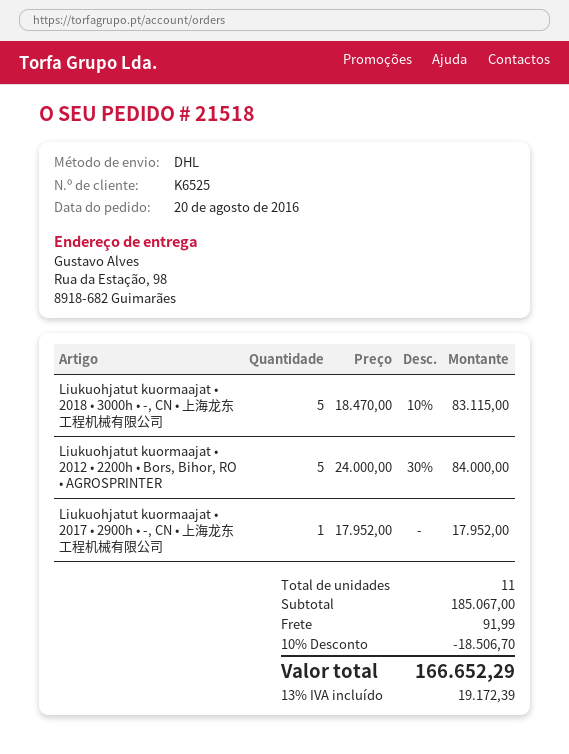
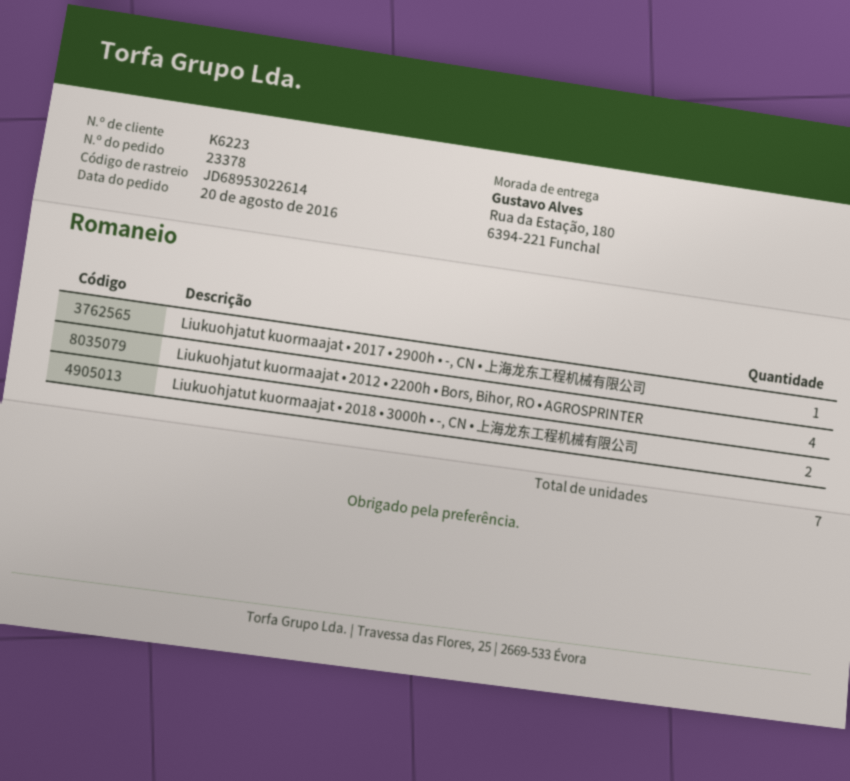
order number: 21518 -> 23378
customer number: K6525 -> K6223
ship to: Rua da Estação, 98, 8918-682 Guimarães -> Rua da Estação, 180, 6394-221 Funchal
Liukuohjatut kuormaajat • 2018 • 3000h • -, CN • 上海龙东工程机械有限公司: 5 -> 2
Liukuohjatut kuormaajat • 2012 • 2200h • Bors, Bihor, RO • AGROSPRINTER: 5 -> 4
total quantity: 11 -> 7

